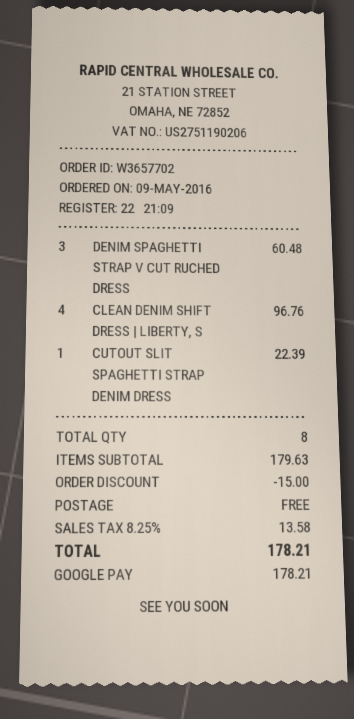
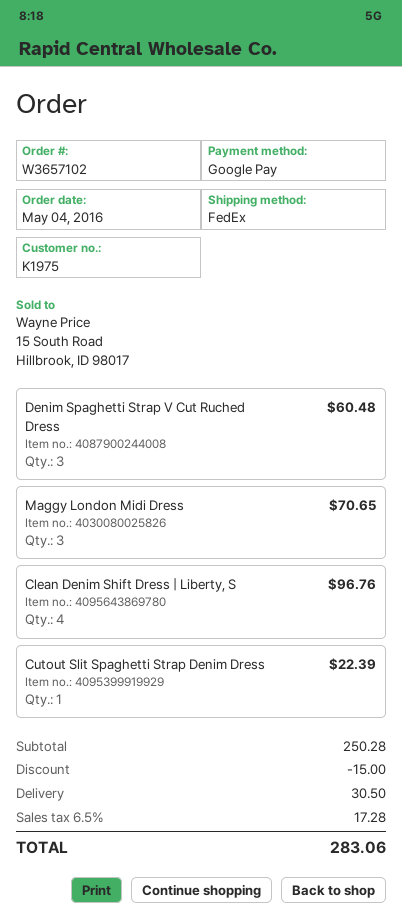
order number: W3657702 -> W3657102
order date: 2016-05-09 -> 2016-05-04
Maggy London Midi Dress: none -> 3 for 70.65
subtotal: 179.63 -> 250.28
shipping: 0.00 -> 30.50
tax: 8.25% = 13.58 -> 6.5% = 17.28
total: 178.21 -> 283.06

